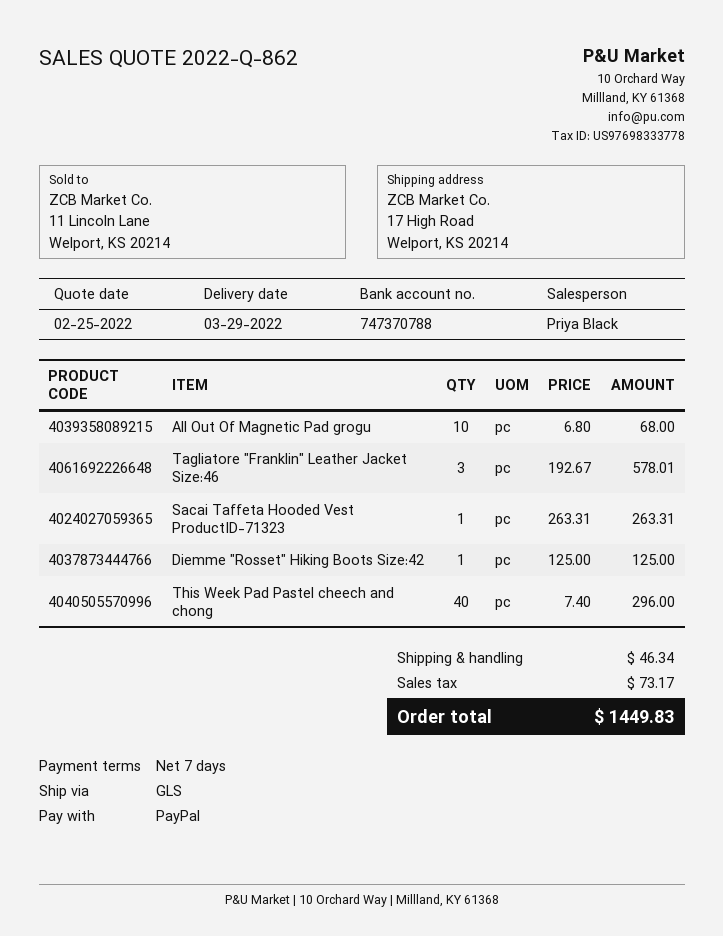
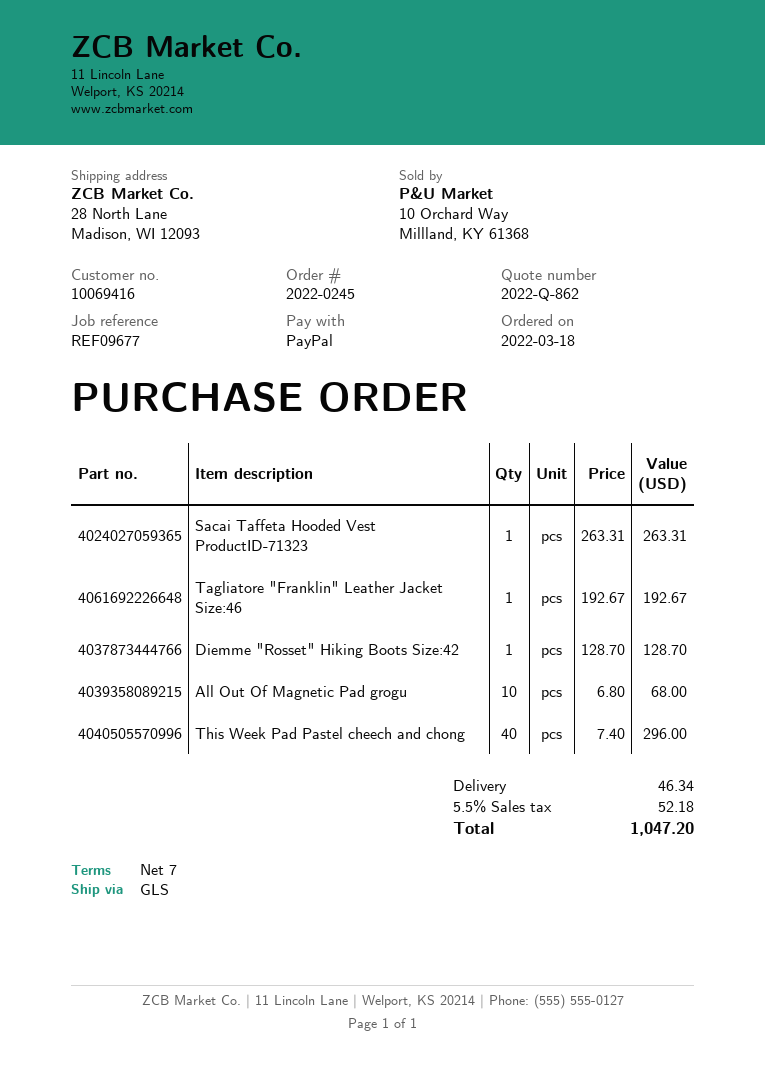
ship to: 17 High Road, Welport, KS 20214 -> 28 North Lane, Madison, WI 12093
Tagliatore "Franklin" Leather Jacket Size:46: 3 x 192.67 = 578.01 -> 1 x 192.67 = 192.67
Diemme "Rosset" Hiking Boots Size:42: 1 x 125.00 = 125.00 -> 1 x 128.70 = 128.70
tax: 73.17 -> 52.18
total: 1449.83 -> 1047.20

